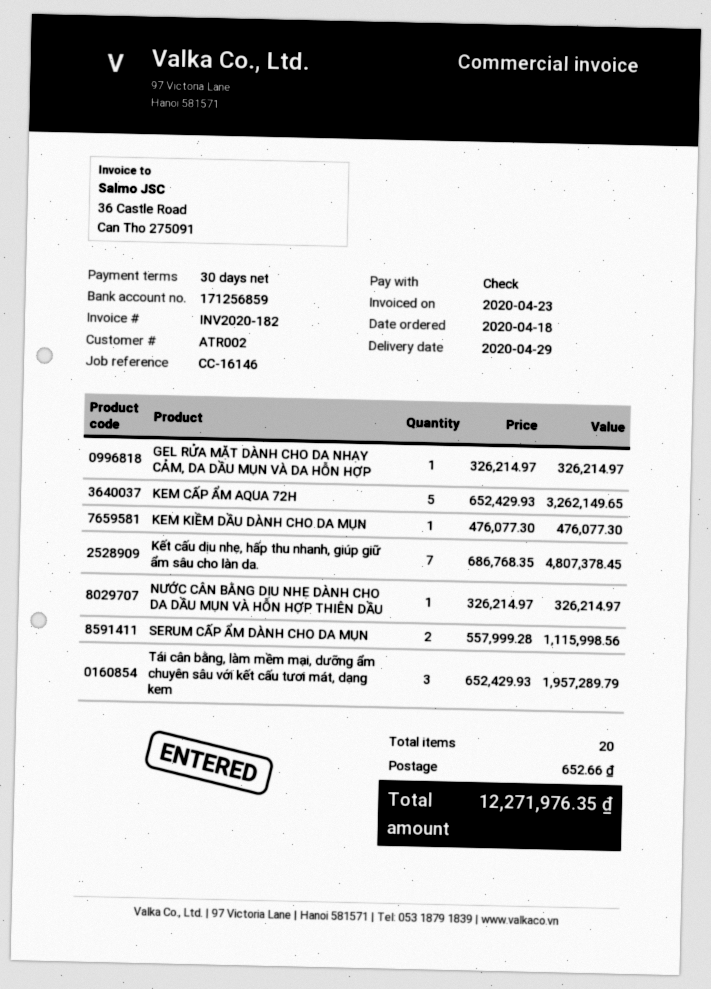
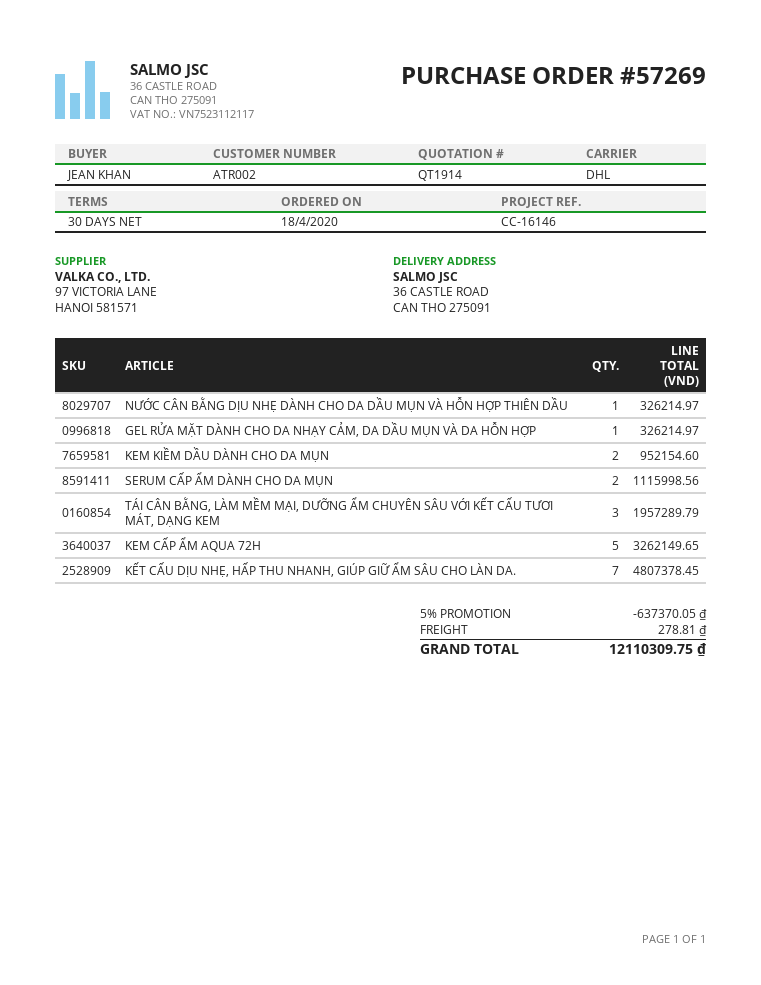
KEM KIỀM DẦU DÀNH CHO DA MỤN: 1 for 476077.30 -> 2 for 952154.60
discount: none -> 5% = 637370.05
shipping: 652.66 -> 278.81
total: 12271976.35 -> 12110309.75

